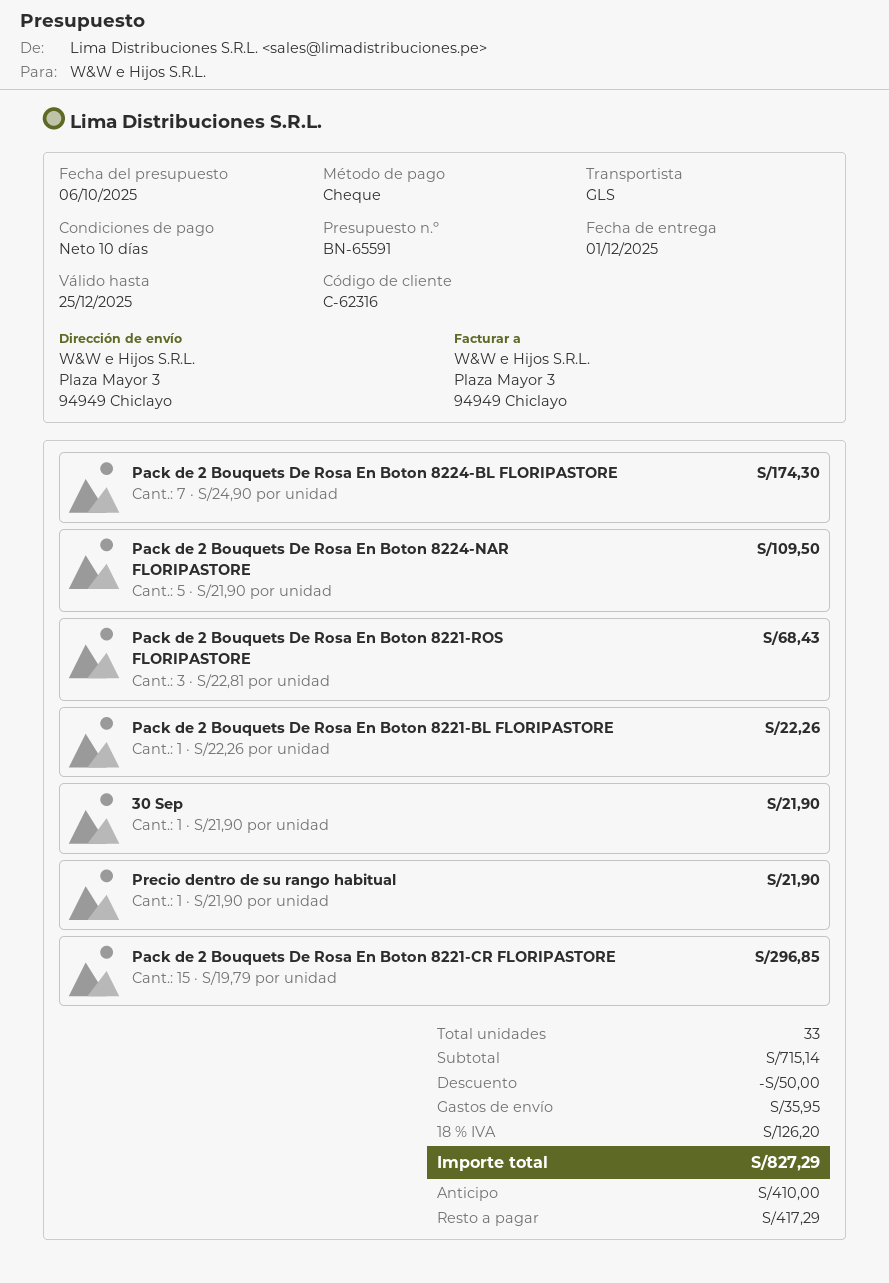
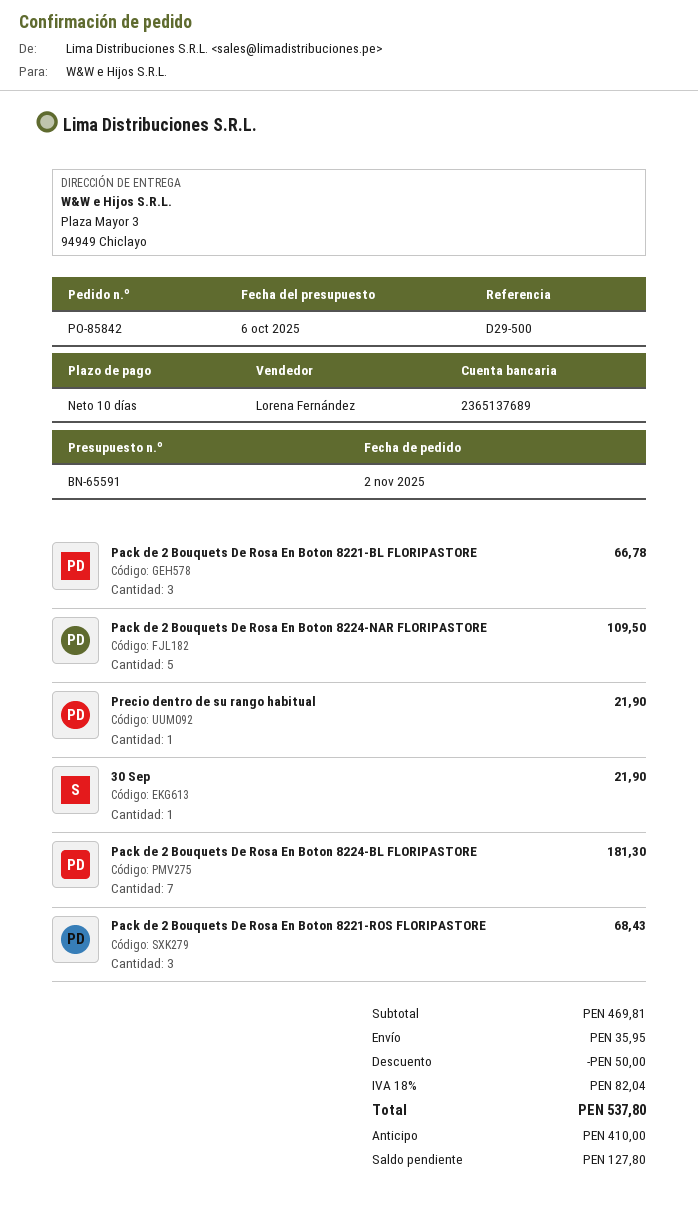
Pack de 2 Bouquets De Rosa En Boton 8224-BL FLORIPASTORE: 7 for 174.30 -> 7 for 181.30
Pack de 2 Bouquets De Rosa En Boton 8221-BL FLORIPASTORE: 1 for 22.26 -> 3 for 66.78
Pack de 2 Bouquets De Rosa En Boton 8221-CR FLORIPASTORE: 15 for 296.85 -> none
subtotal: 715.14 -> 469.81
tax: 18% = 126.20 -> 18% = 82.04
total: 827.29 -> 537.80
balance: 417.29 -> 127.80

